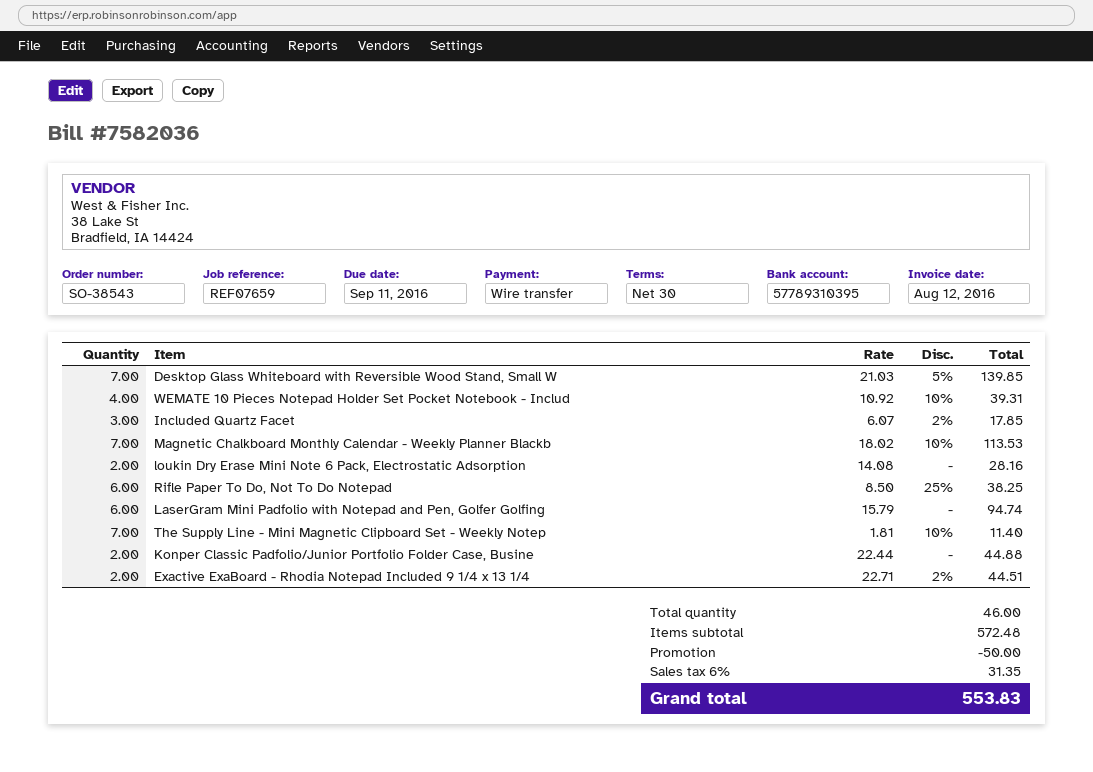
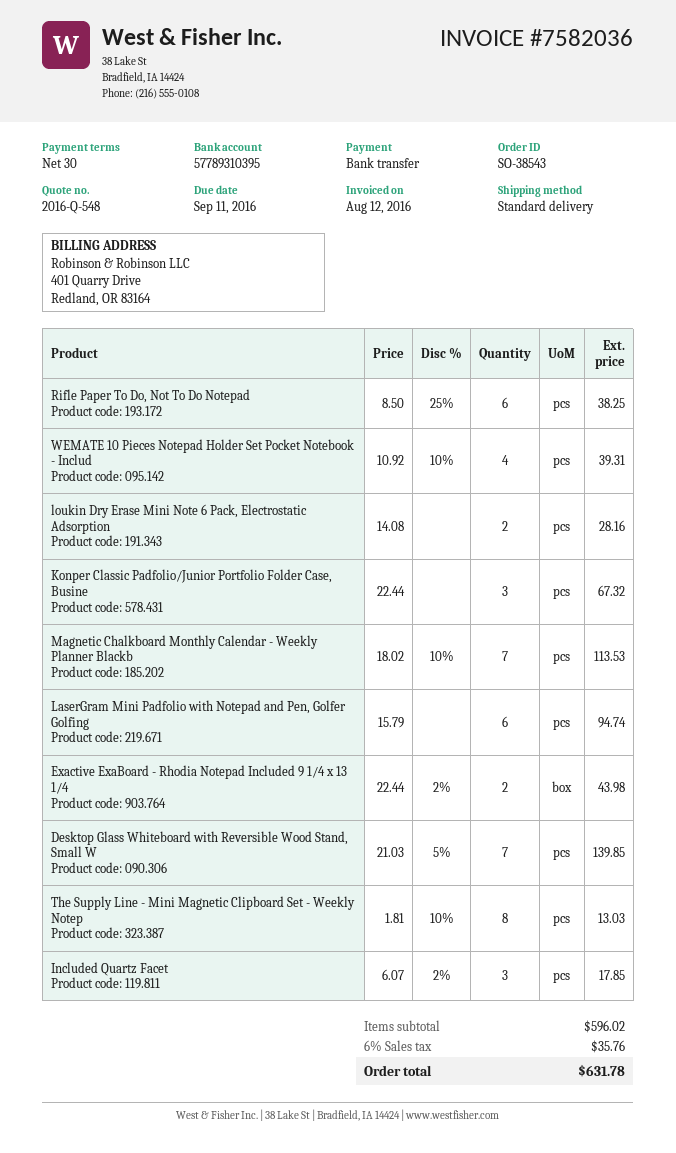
The Supply Line - Mini Magnetic Clipboard Set - Weekly Notep: 7 x 1.81 - 10% = 11.40 -> 8 x 1.81 - 10% = 13.03
Konper Classic Padfolio/Junior Portfolio Folder Case, Busine: 2 x 22.44 = 44.88 -> 3 x 22.44 = 67.32
Exactive ExaBoard - Rhodia Notepad Included 9 1/4 x 13 1/4: 2 x 22.71 - 2% = 44.51 -> 2 x 22.44 - 2% = 43.98
subtotal: 572.48 -> 596.02
discount: 50.00 -> none
tax: 6% = 31.35 -> 6% = 35.76
total: 553.83 -> 631.78

